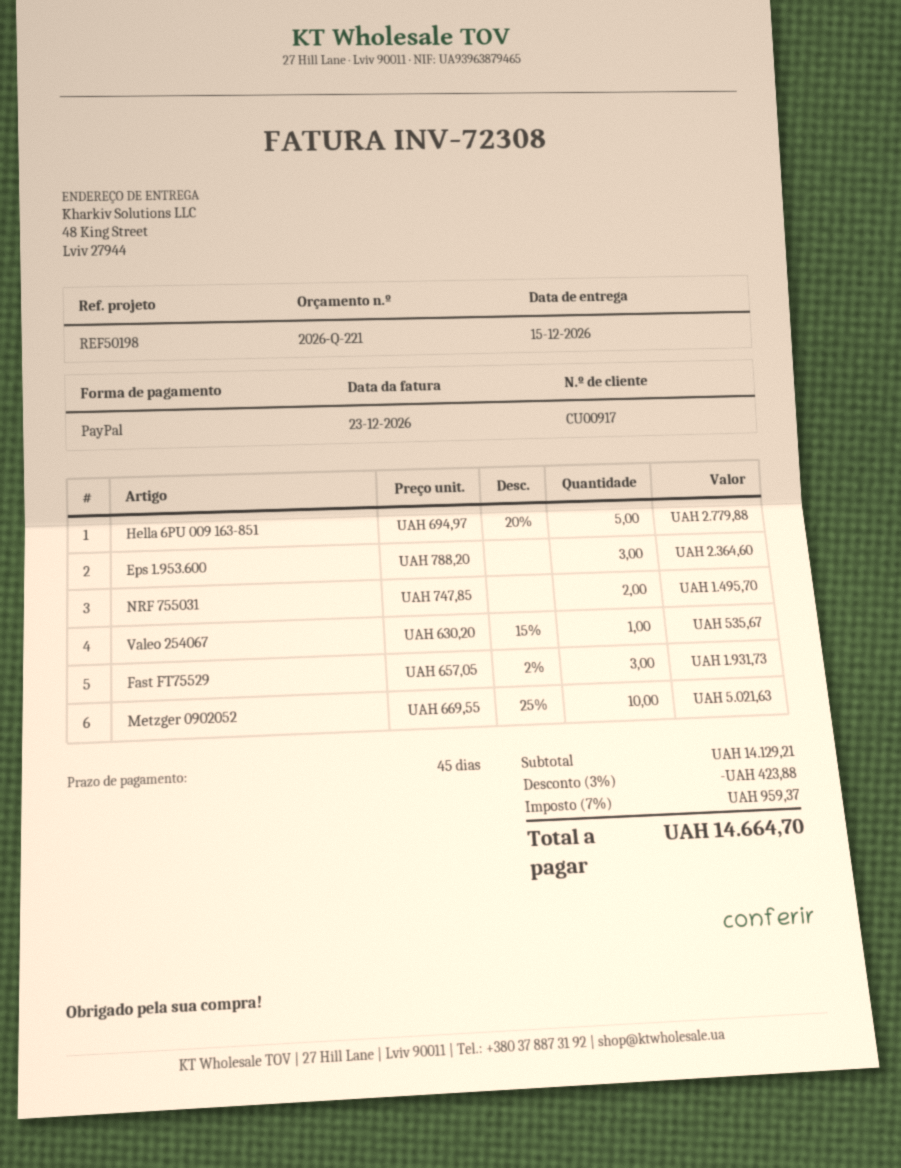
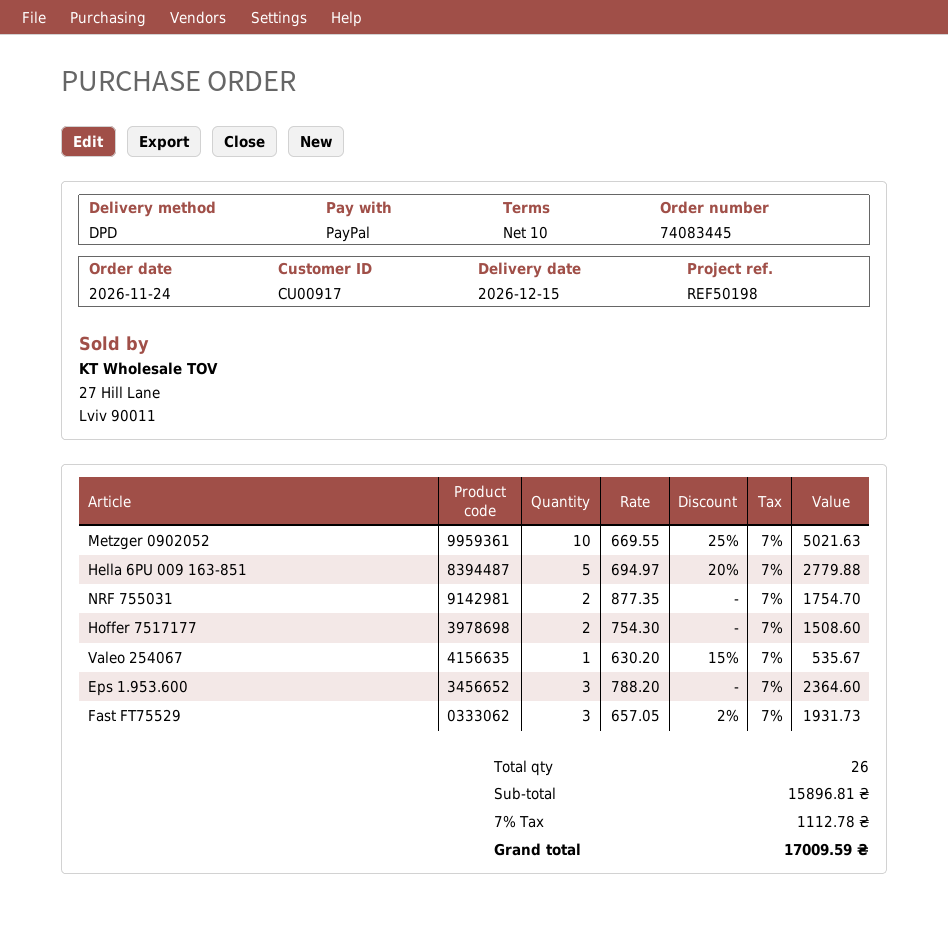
payment terms: 45 days -> 10 days
NRF 755031: 2 x 747.85 = 1495.70 -> 2 x 877.35 = 1754.70
Hoffer 7517177: none -> 2 x 754.30 = 1508.60
subtotal: 14129.21 -> 15896.81
discount: 3% = 423.88 -> none
tax: 7% = 959.37 -> 7% = 1112.78
total: 14664.70 -> 17009.59

